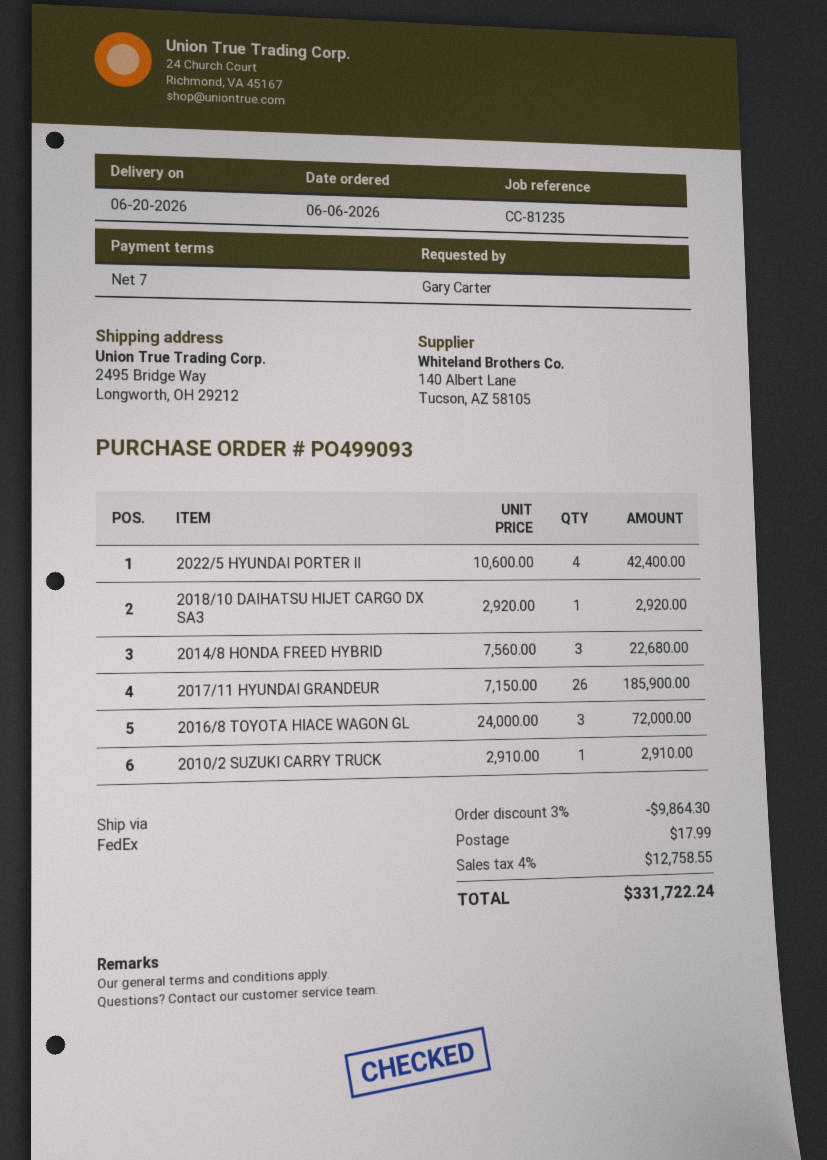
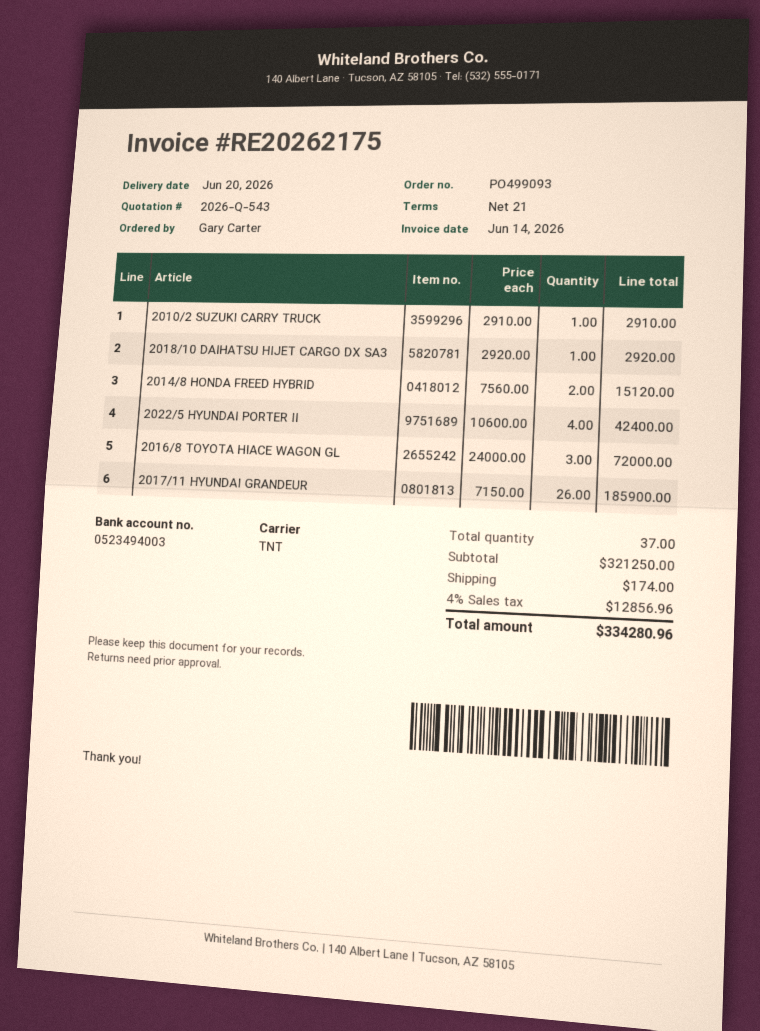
payment terms: 7 days -> 21 days
shipping method: FedEx -> TNT
2014/8 HONDA FREED HYBRID: 3 x 7560.00 = 22680.00 -> 2 x 7560.00 = 15120.00
discount: 3% = 9864.30 -> none
shipping: 17.99 -> 174.00
tax: 4% = 12758.55 -> 4% = 12856.96
total: 331722.24 -> 334280.96

